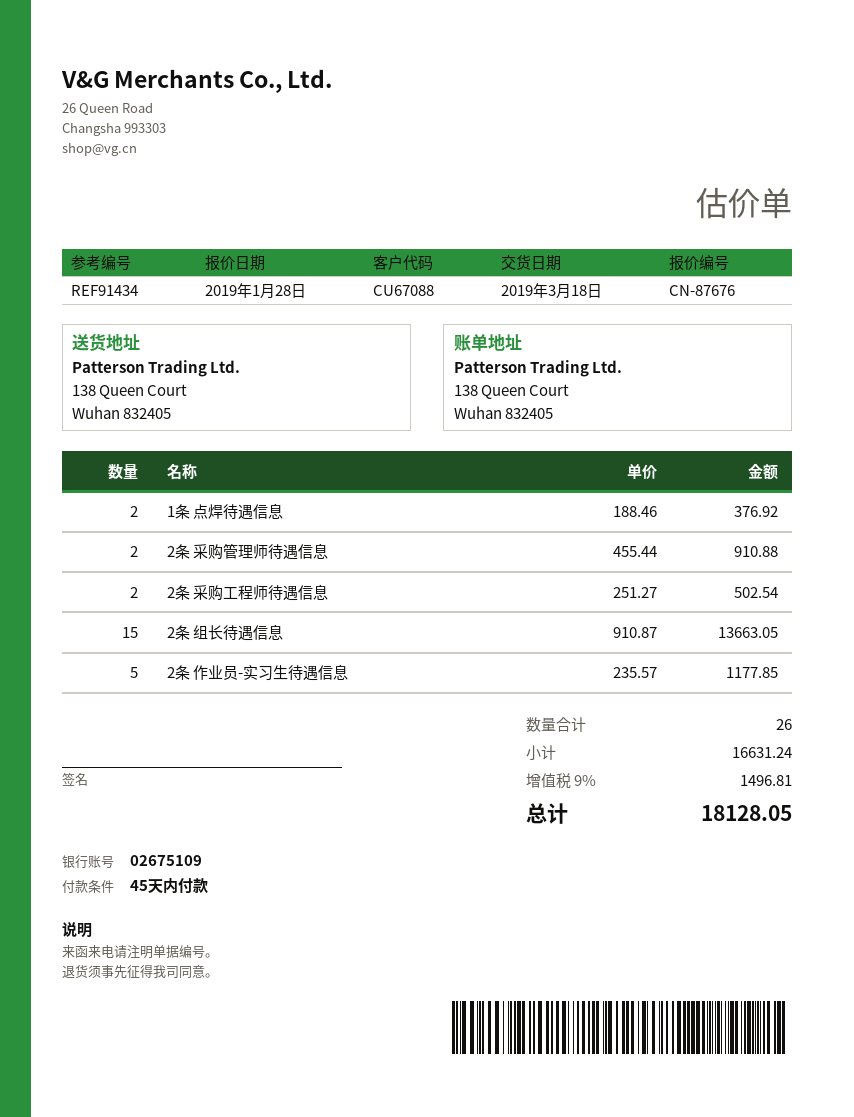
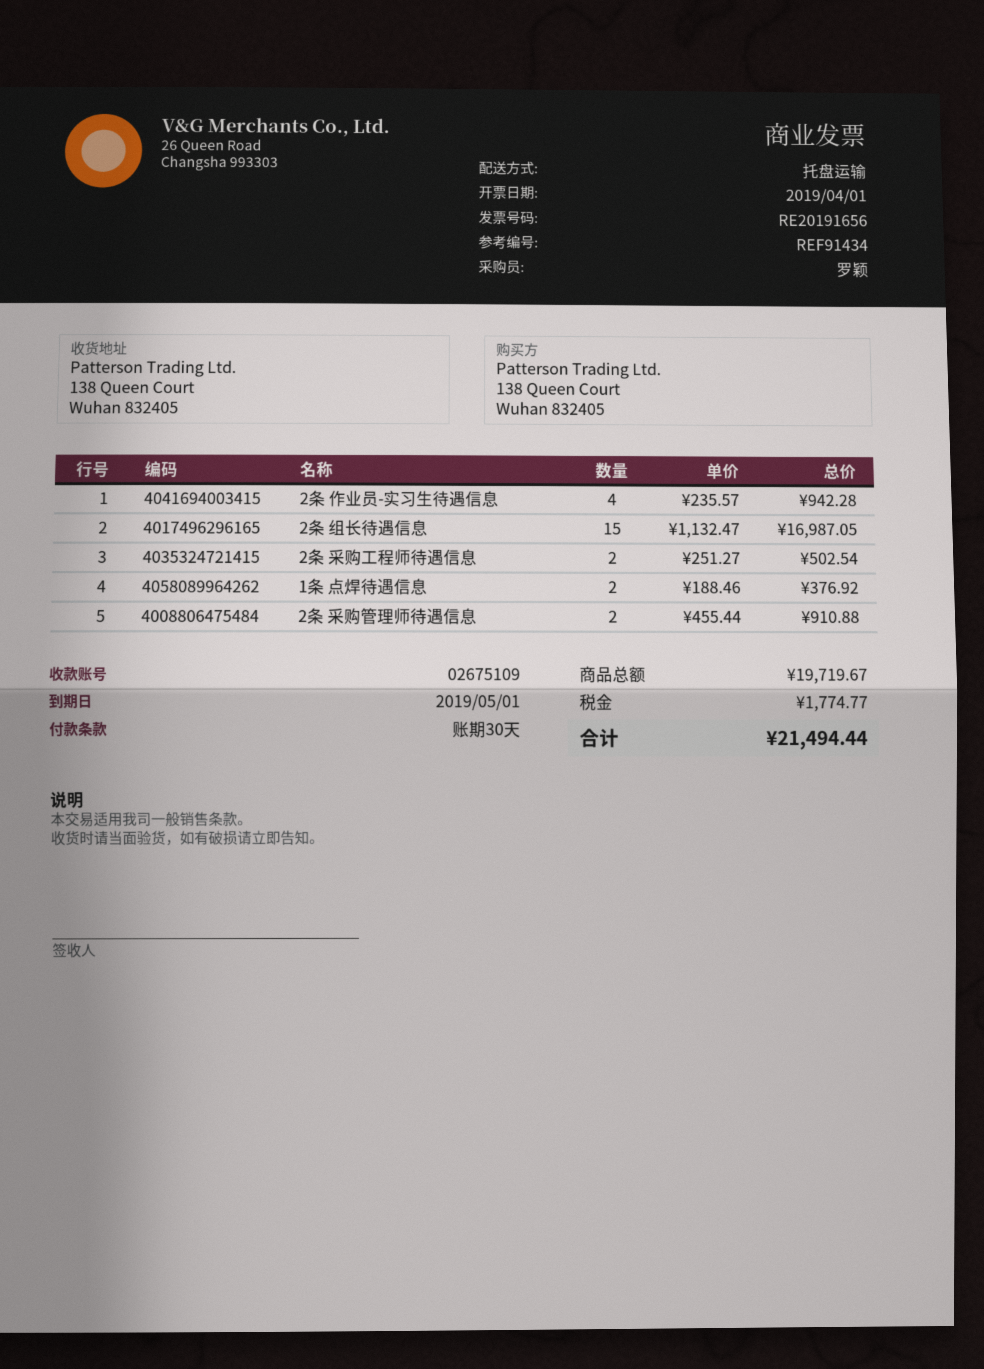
payment terms: 45 days -> 30 days
2条 组长待遇信息: 15 x 910.87 = 13663.05 -> 15 x 1132.47 = 16987.05
2条 作业员-实习生待遇信息: 5 x 235.57 = 1177.85 -> 4 x 235.57 = 942.28
subtotal: 16631.24 -> 19719.67
tax: 1496.81 -> 1774.77
total: 18128.05 -> 21494.44

